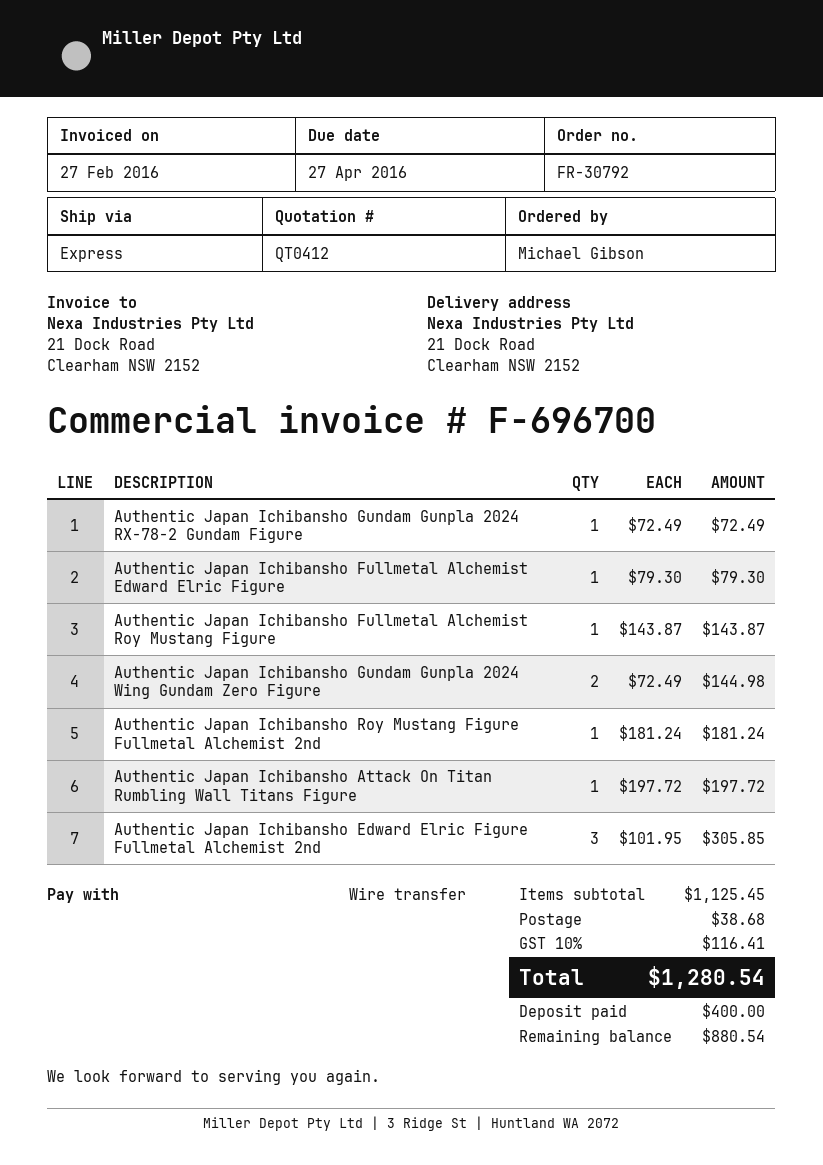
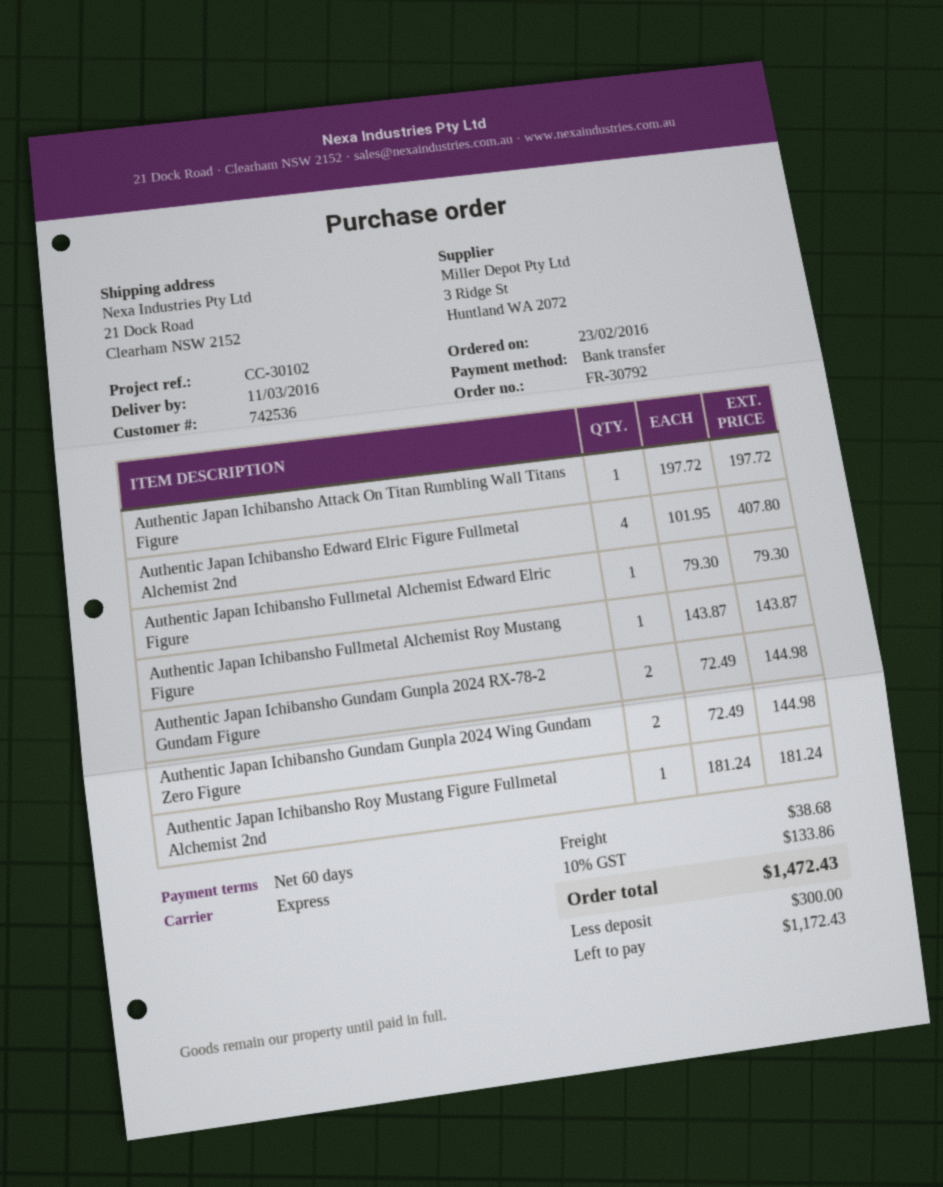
Authentic Japan Ichibansho Gundam Gunpla 2024 RX-78-2 Gundam Figure: 1 x 72.49 = 72.49 -> 2 x 72.49 = 144.98
Authentic Japan Ichibansho Edward Elric Figure Fullmetal Alchemist 2nd: 3 x 101.95 = 305.85 -> 4 x 101.95 = 407.80
tax: 10% = 116.41 -> 10% = 133.86
total: 1280.54 -> 1472.43
deposit: 400.00 -> 300.00
balance: 880.54 -> 1172.43

